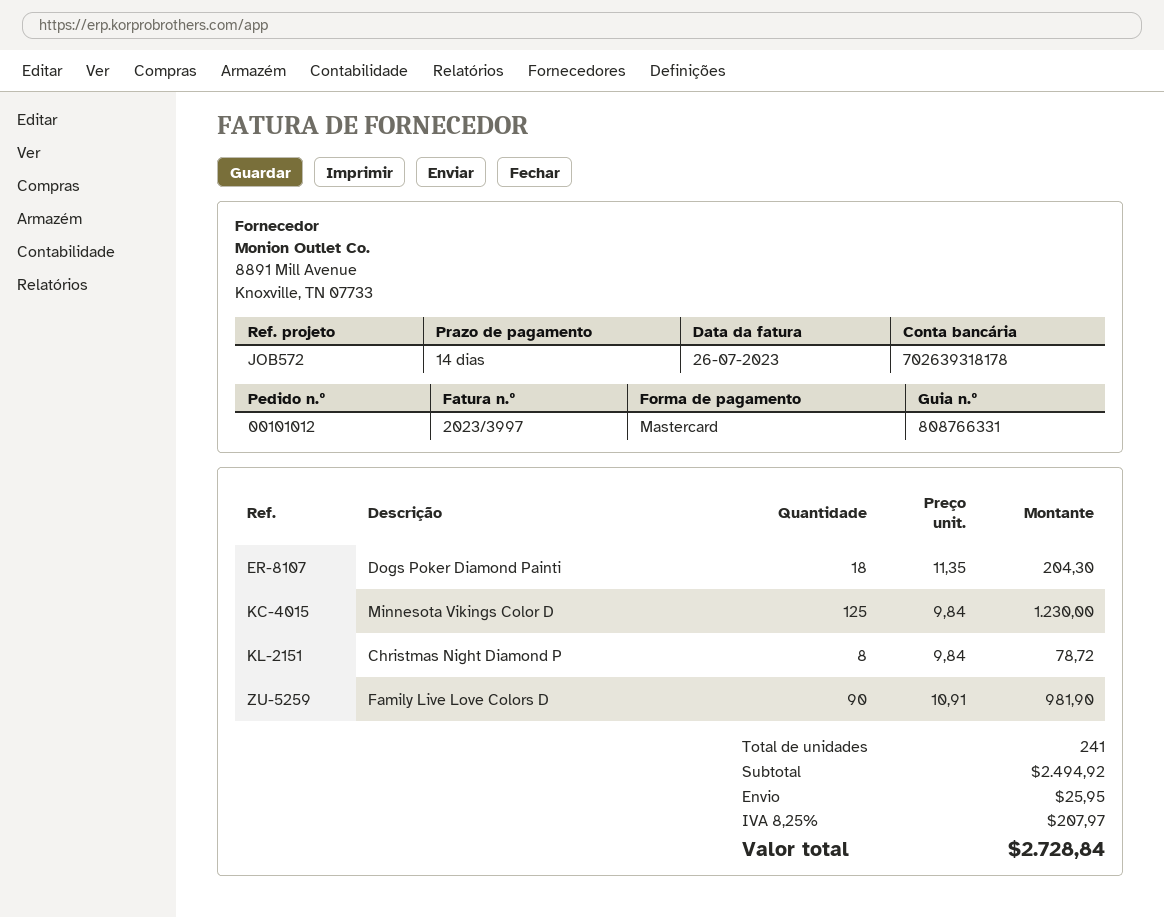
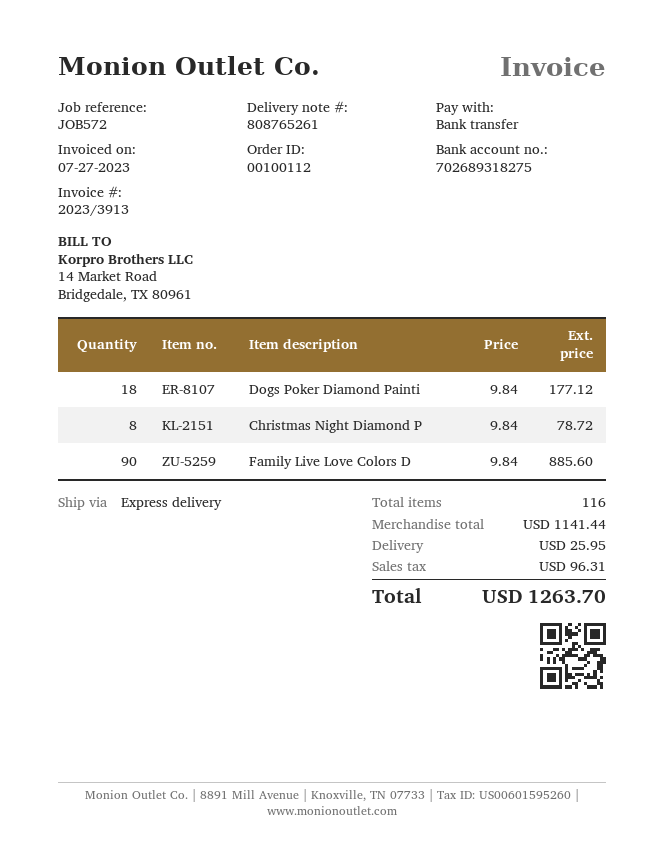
order number: 00101012 -> 00100112
delivery note number: 808766331 -> 808765261
invoice number: 2023/3997 -> 2023/3913
invoice date: 2023-07-26 -> 2023-07-27
payment method: Mastercard -> bank transfer
bank account: 702639318178 -> 702689318275
Dogs Poker Diamond Painti: 18 x 11.35 = 204.30 -> 18 x 9.84 = 177.12
Minnesota Vikings Color D: 125 x 9.84 = 1230.00 -> none
Family Live Love Colors D: 90 x 10.91 = 981.90 -> 90 x 9.84 = 885.60
total quantity: 241 -> 116
subtotal: 2494.92 -> 1141.44
tax: 207.97 -> 96.31
total: 2728.84 -> 1263.70

